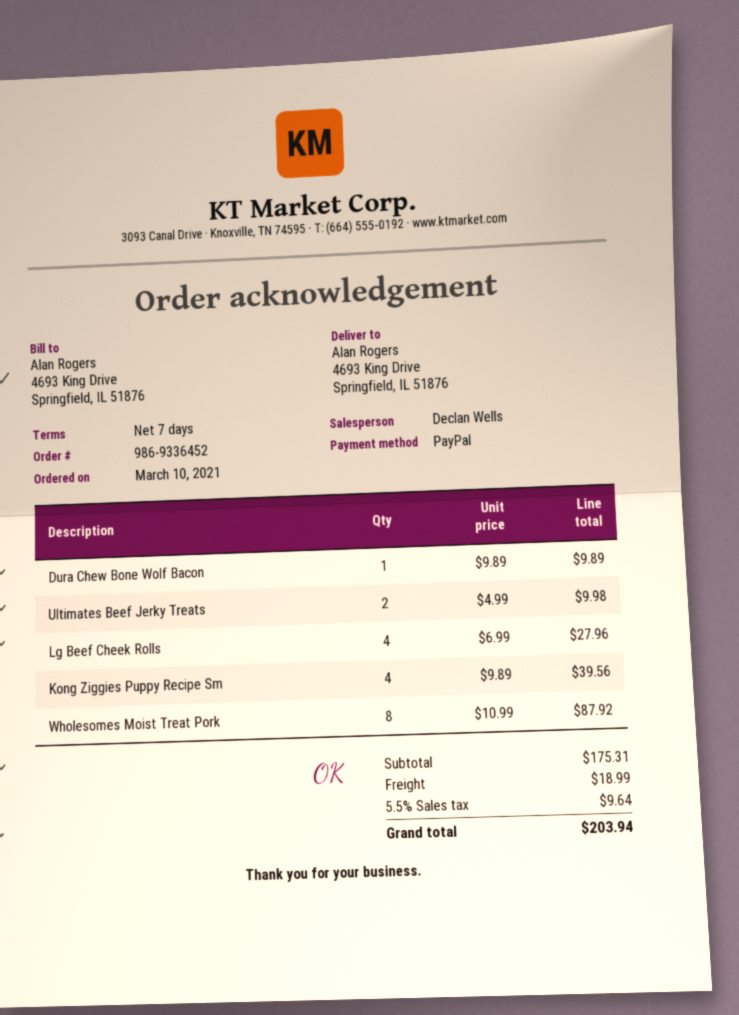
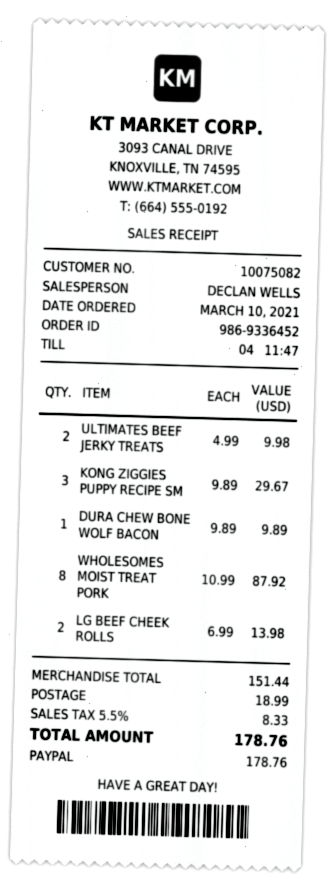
Lg Beef Cheek Rolls: 4 x 6.99 = 27.96 -> 2 x 6.99 = 13.98
Kong Ziggies Puppy Recipe Sm: 4 x 9.89 = 39.56 -> 3 x 9.89 = 29.67
subtotal: 175.31 -> 151.44
tax: 5.5% = 9.64 -> 5.5% = 8.33
total: 203.94 -> 178.76

